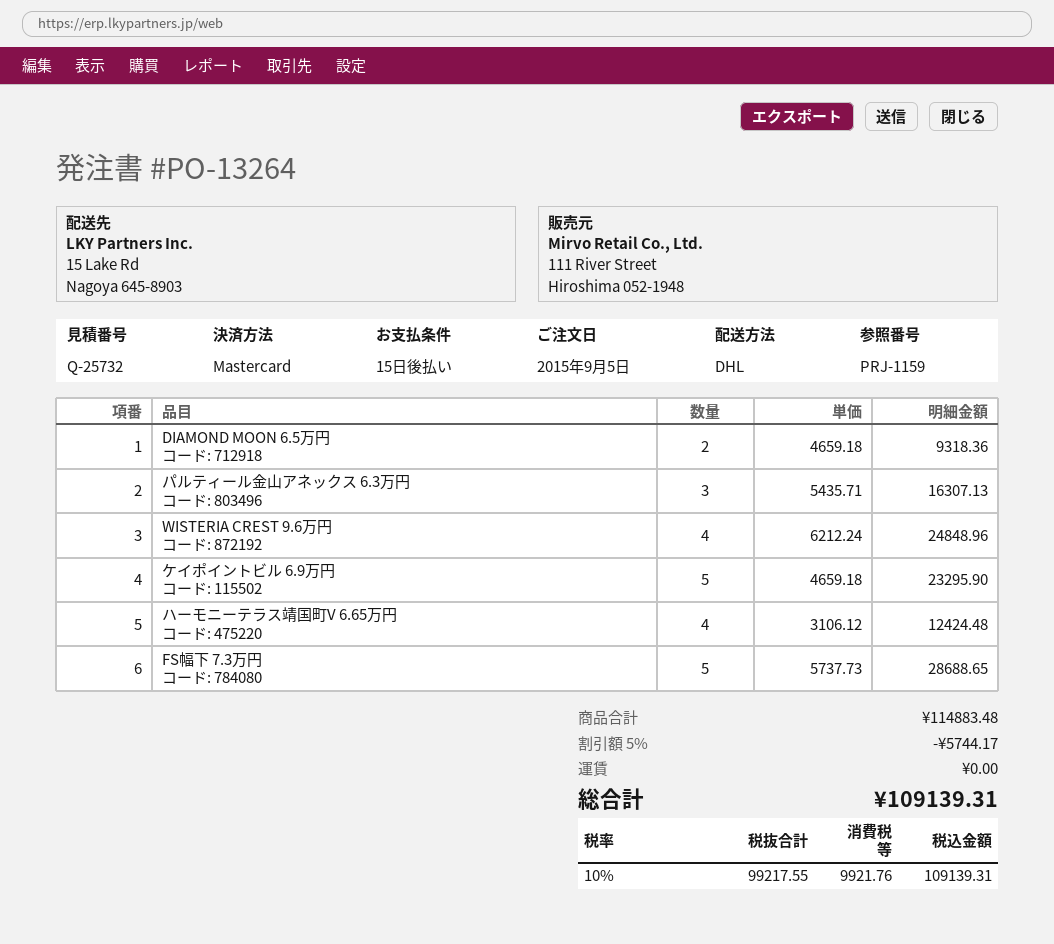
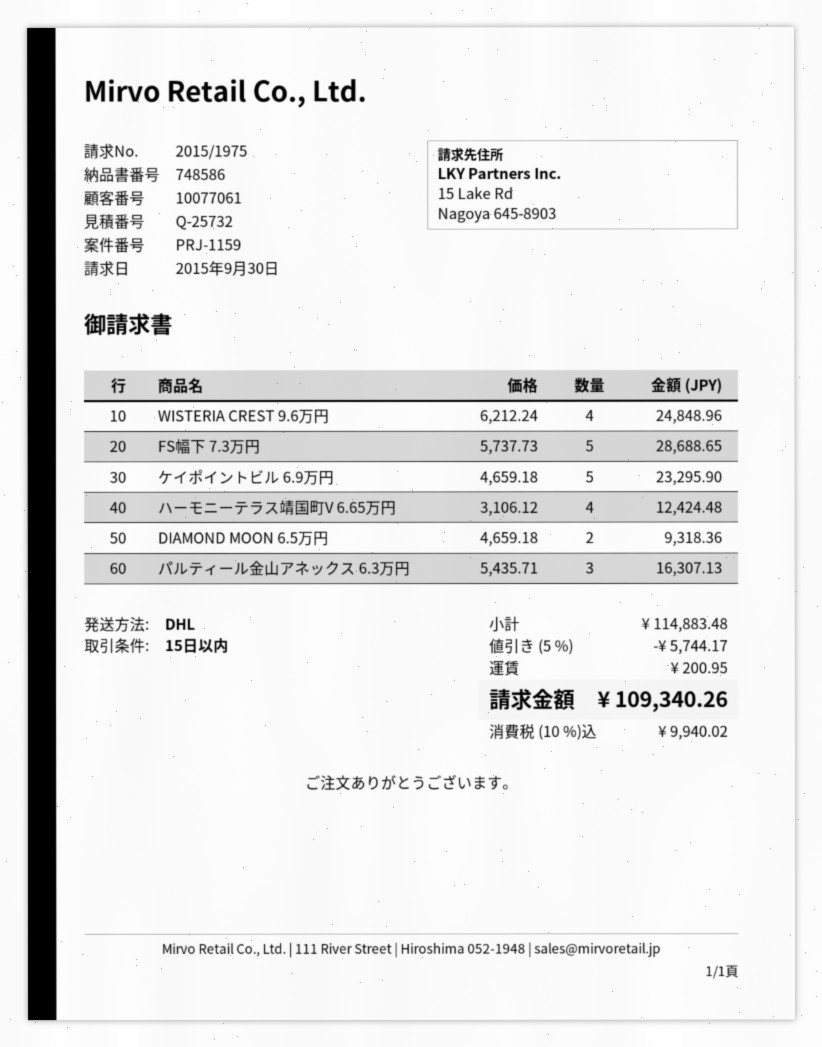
shipping: 0.00 -> 200.95
tax: 10% = 9921.76 -> 10% = 9940.02
total: 109139.31 -> 109340.26

